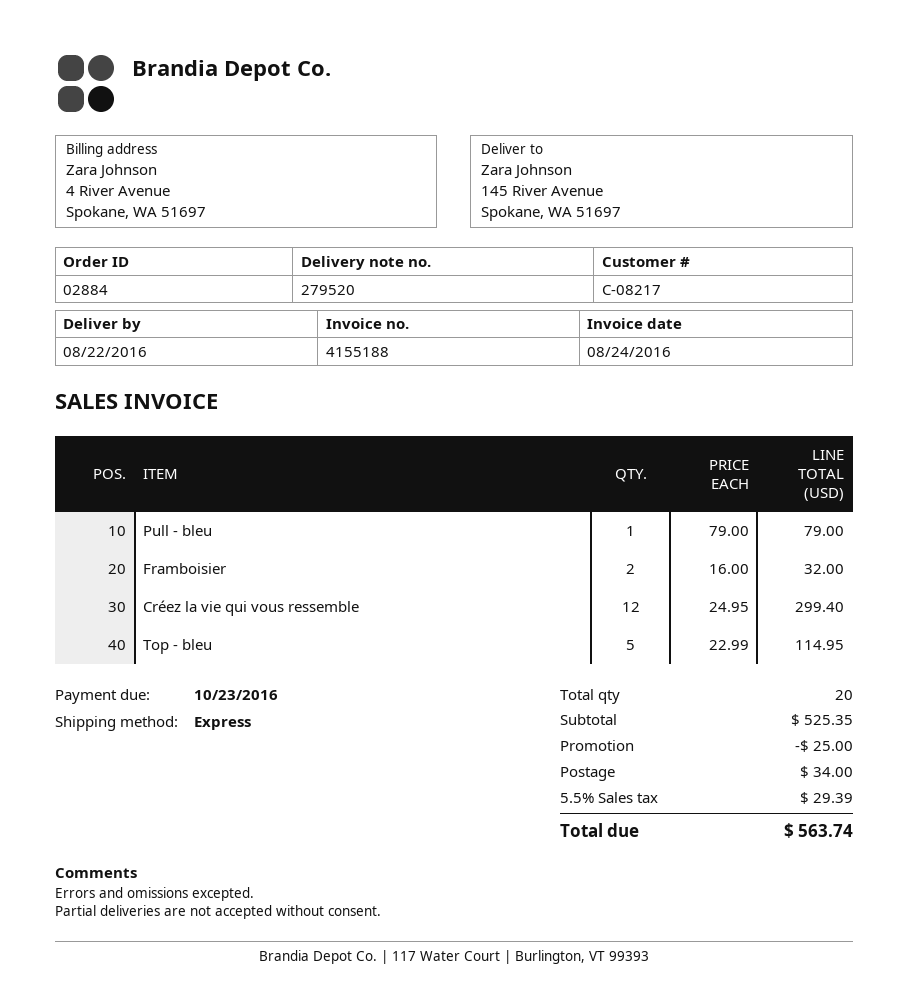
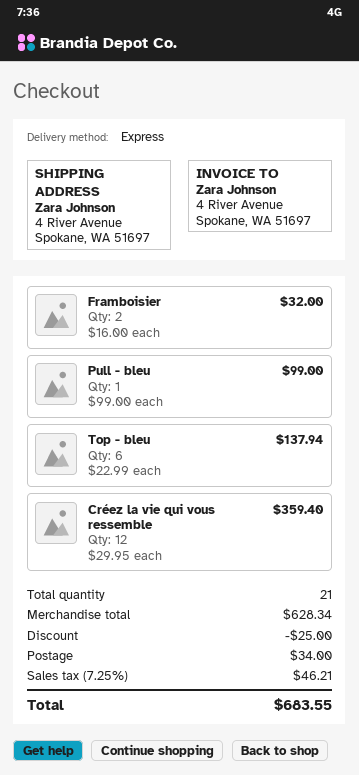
ship to: 145 River Avenue, Spokane, WA 51697 -> 4 River Avenue, Spokane, WA 51697
Pull - bleu: 1 x 79.00 = 79.00 -> 1 x 99.00 = 99.00
Créez la vie qui vous ressemble: 12 x 24.95 = 299.40 -> 12 x 29.95 = 359.40
Top - bleu: 5 x 22.99 = 114.95 -> 6 x 22.99 = 137.94
total quantity: 20 -> 21
subtotal: 525.35 -> 628.34
tax: 5.5% = 29.39 -> 7.25% = 46.21
total: 563.74 -> 683.55

